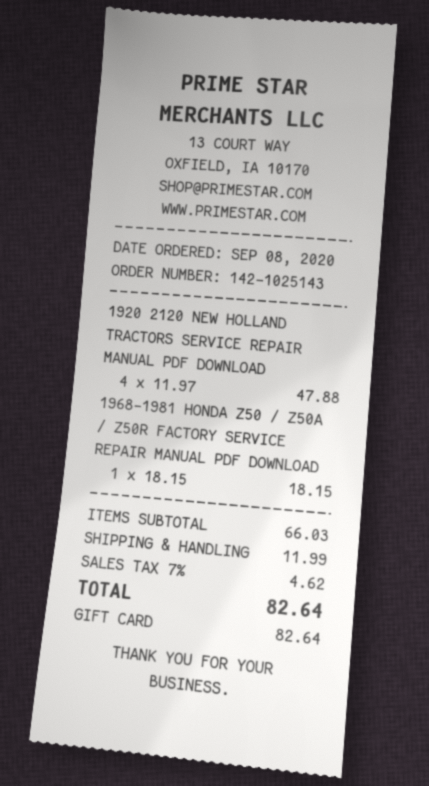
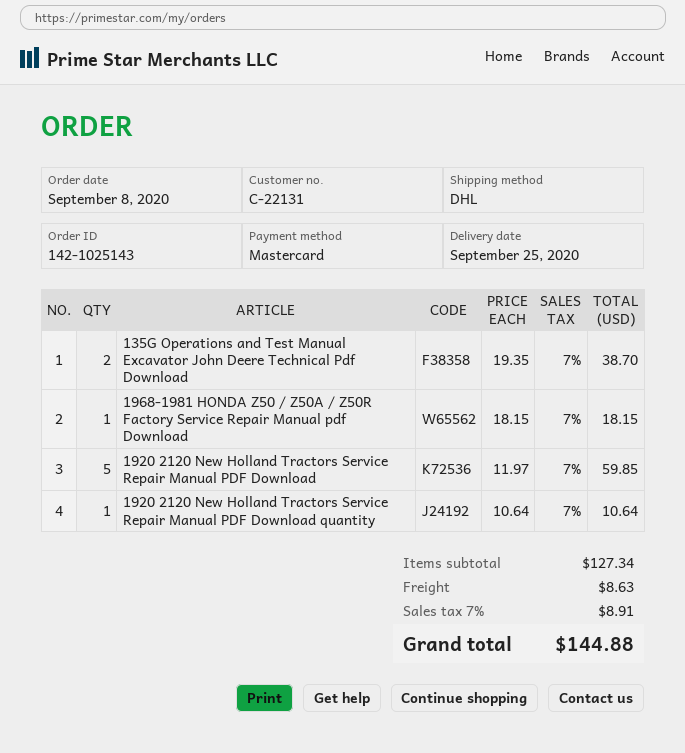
payment method: gift card -> Mastercard
1920 2120 NEW HOLLAND TRACTORS SERVICE REPAIR MANUAL PDF DOWNLOAD: 4 x 11.97 = 47.88 -> 5 x 11.97 = 59.85
135G Operations and Test Manual Excavator John Deere Technical Pdf Download: none -> 2 x 19.35 = 38.70
1920 2120 New Holland Tractors Service Repair Manual PDF Download quantity: none -> 1 x 10.64 = 10.64
subtotal: 66.03 -> 127.34
shipping: 11.99 -> 8.63
tax: 7% = 4.62 -> 7% = 8.91
total: 82.64 -> 144.88

